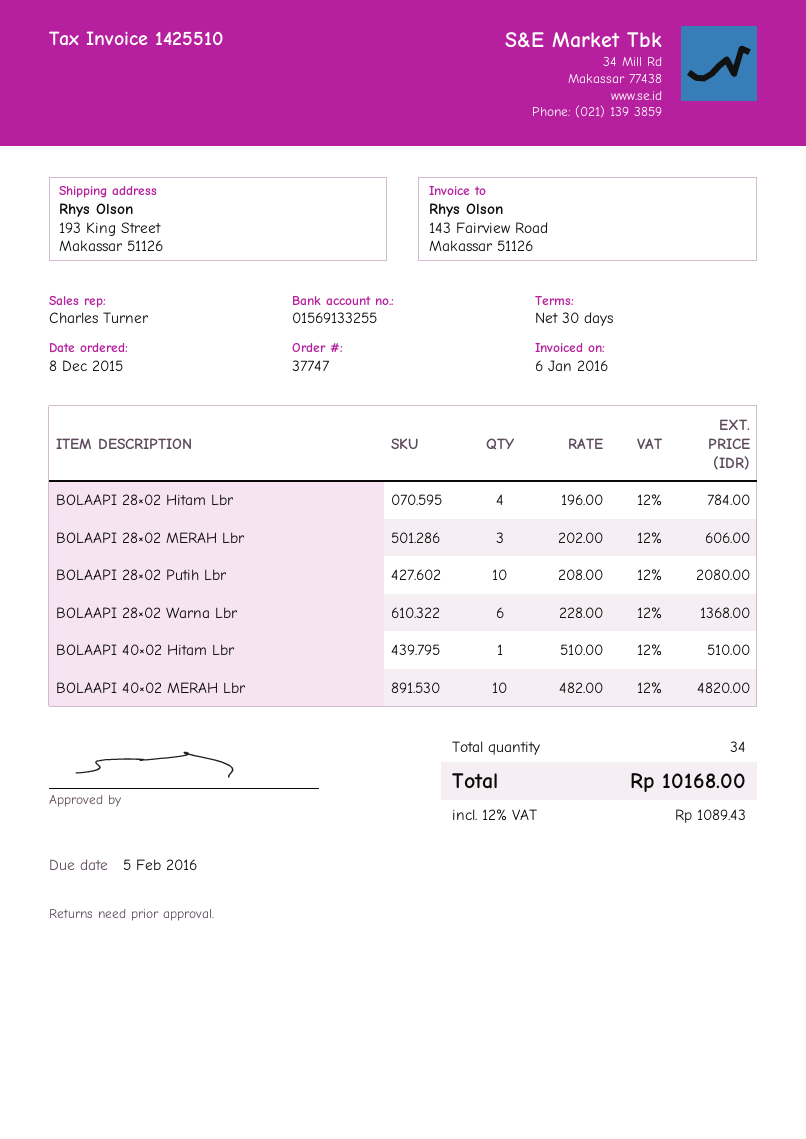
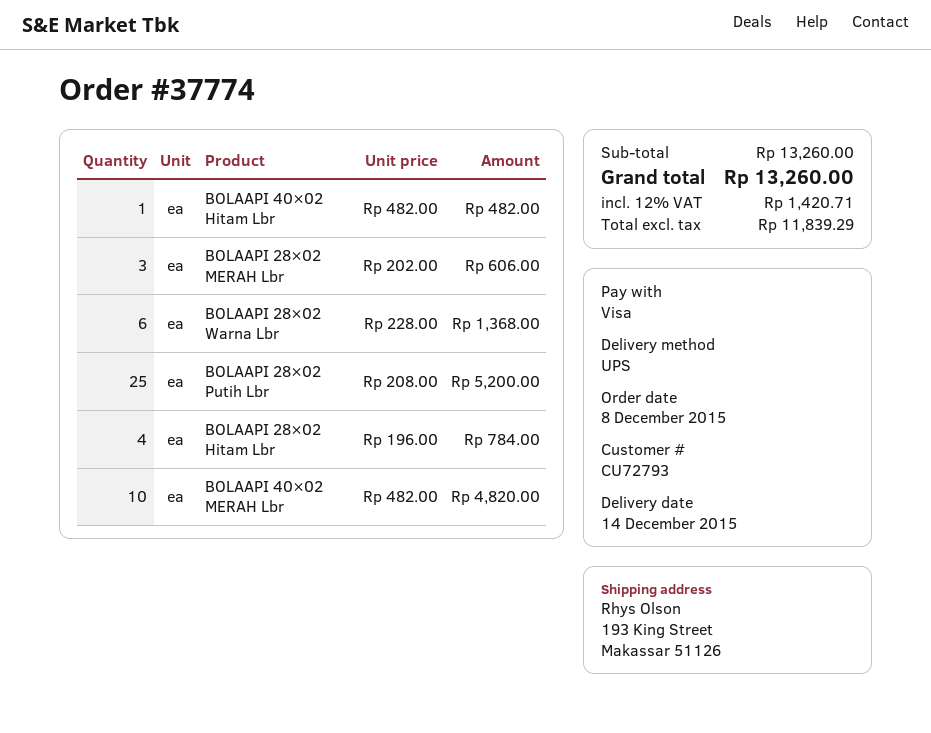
order number: 37747 -> 37774
BOLAAPI 28×02 Putih Lbr: 10 x 208.00 = 2080.00 -> 25 x 208.00 = 5200.00
BOLAAPI 40×02 Hitam Lbr: 1 x 510.00 = 510.00 -> 1 x 482.00 = 482.00
tax: 12% = 1089.43 -> 12% = 1420.71
total: 10168.00 -> 13260.00

